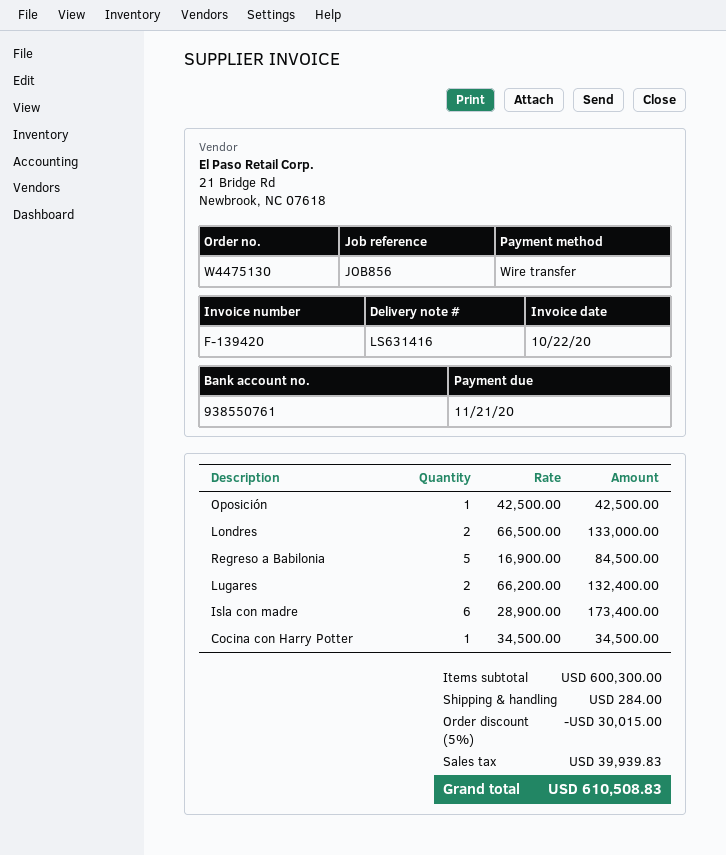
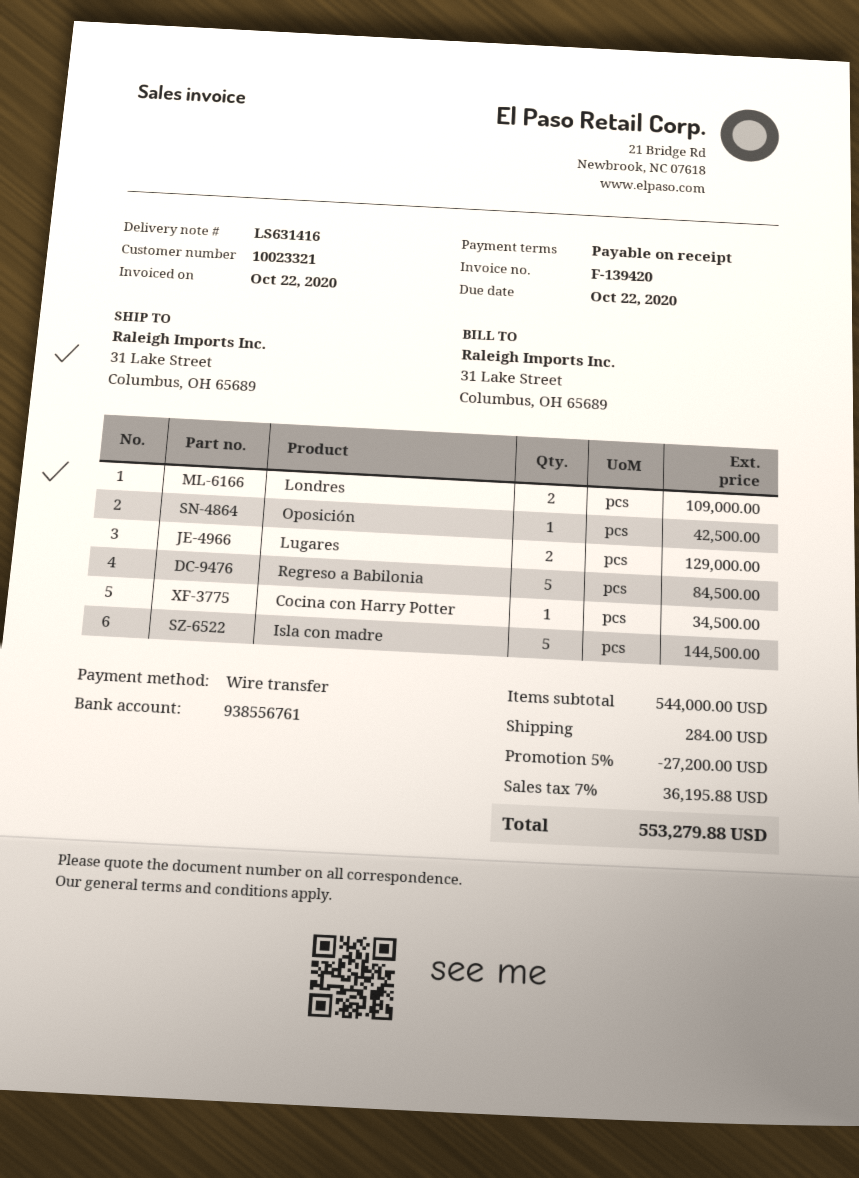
due date: 2020-11-21 -> 2020-10-22
bank account: 938550761 -> 938556761
Londres: 2 for 133000.00 -> 2 for 109000.00
Lugares: 2 for 132400.00 -> 2 for 129000.00
Isla con madre: 6 for 173400.00 -> 5 for 144500.00
subtotal: 600300.00 -> 544000.00
discount: 5% = 30015.00 -> 5% = 27200.00
tax: 39939.83 -> 36195.88
total: 610508.83 -> 553279.88

